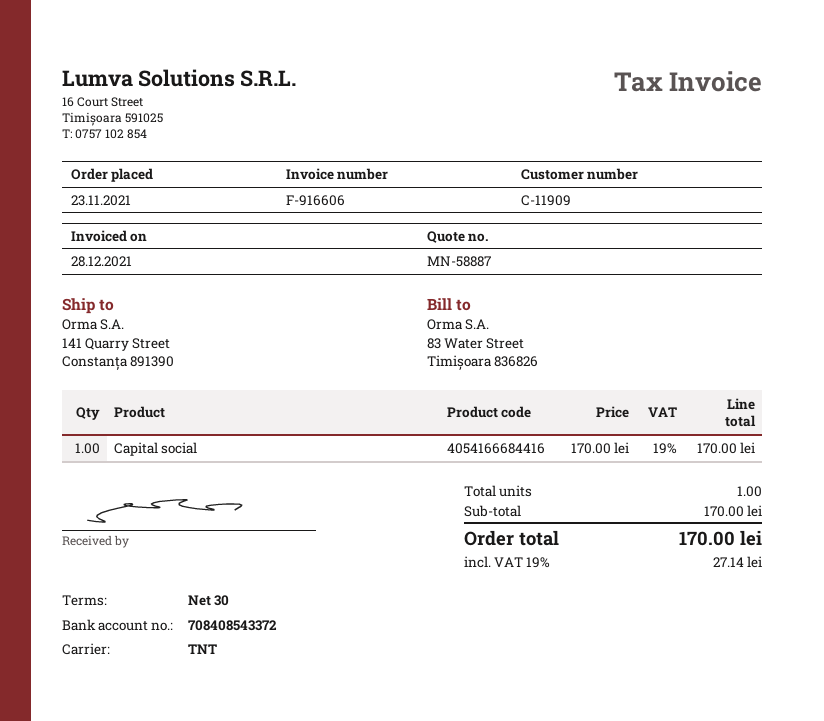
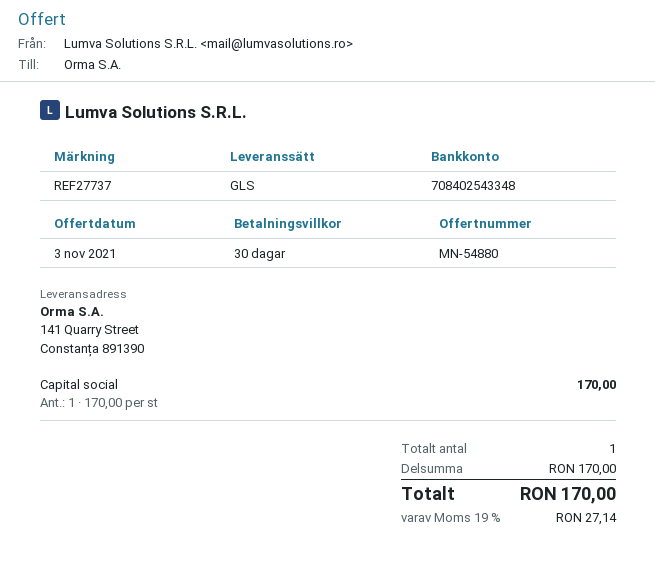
quote number: MN-58887 -> MN-54880
bank account: 708408543372 -> 708402543348
shipping method: TNT -> GLS

